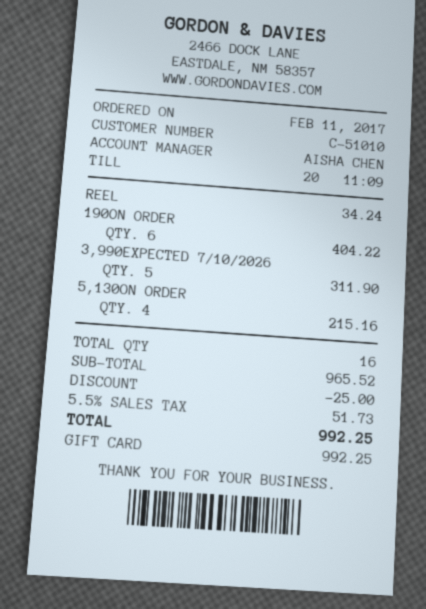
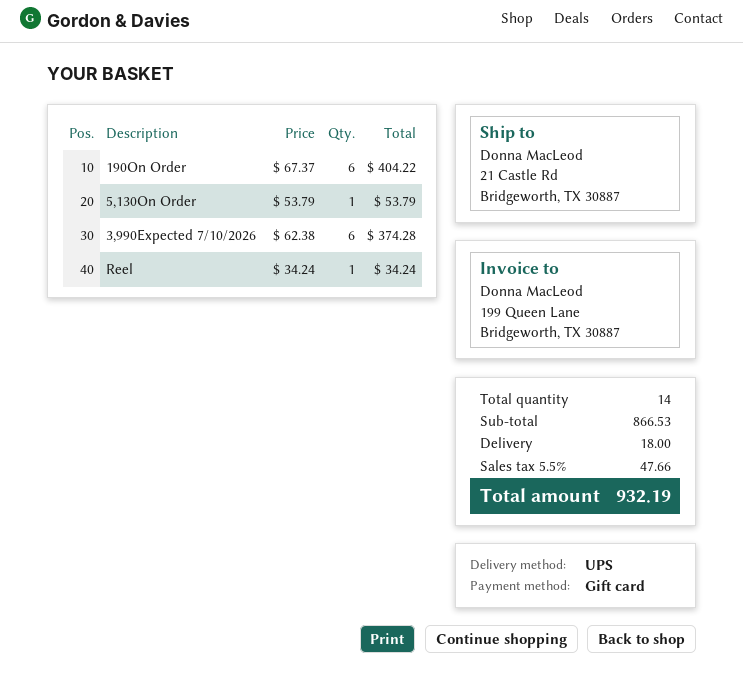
3,990EXPECTED 7/10/2026: 5 for 311.90 -> 6 for 374.28
5,130ON ORDER: 4 for 215.16 -> 1 for 53.79
total quantity: 16 -> 14
subtotal: 965.52 -> 866.53
discount: 25.00 -> none
shipping: none -> 18.00
tax: 5.5% = 51.73 -> 5.5% = 47.66
total: 992.25 -> 932.19

